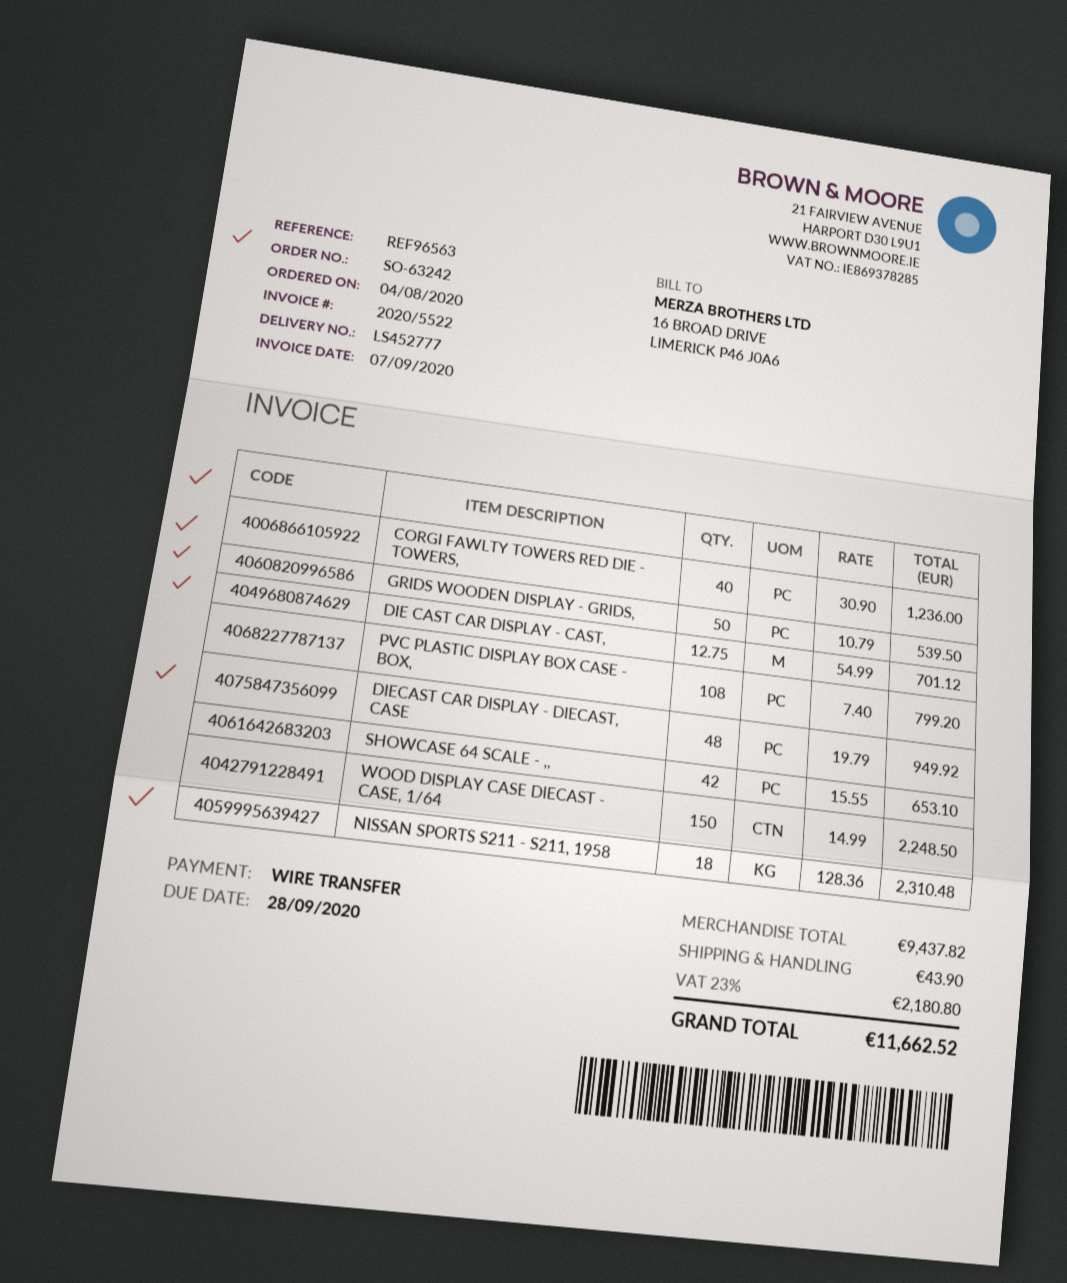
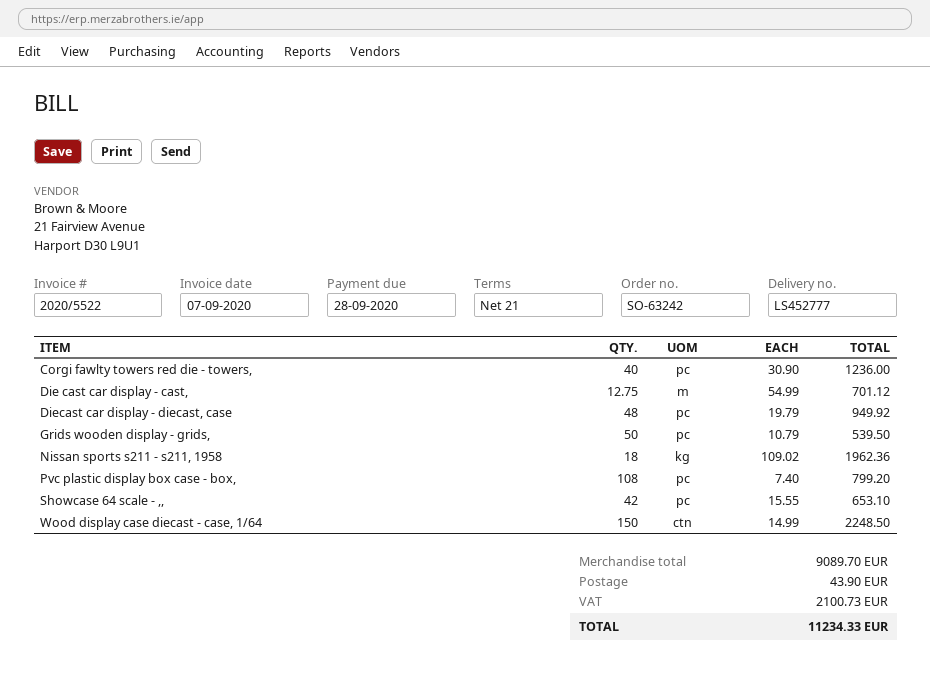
NISSAN SPORTS S211 - S211, 1958: 18 x 128.36 = 2310.48 -> 18 x 109.02 = 1962.36
subtotal: 9437.82 -> 9089.70
tax: 2180.80 -> 2100.73
total: 11662.52 -> 11234.33

